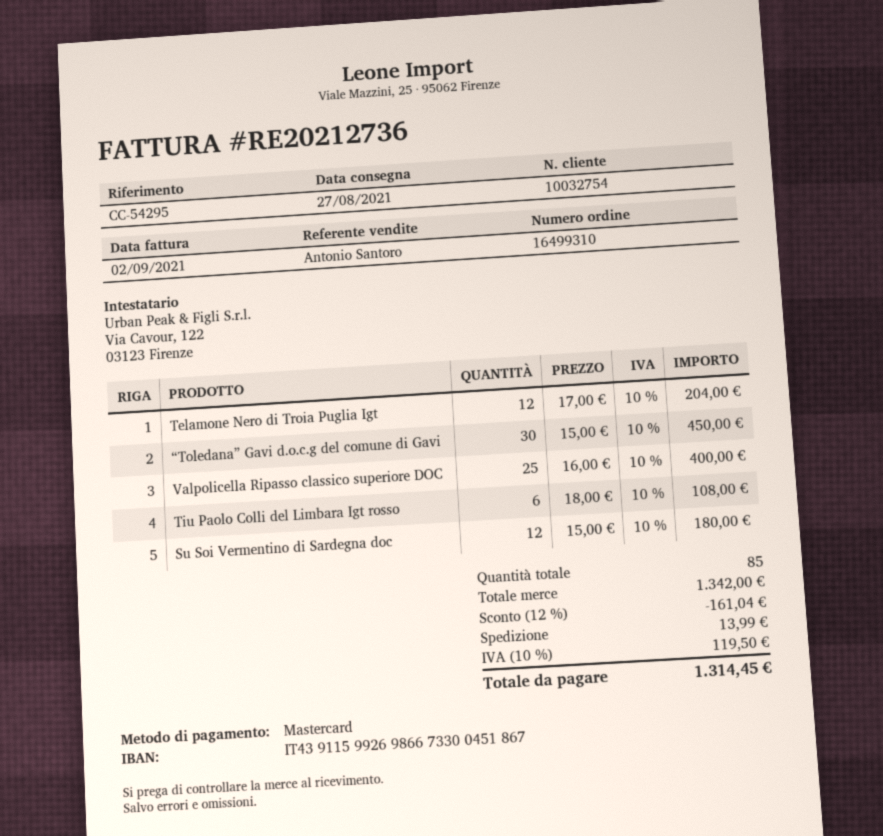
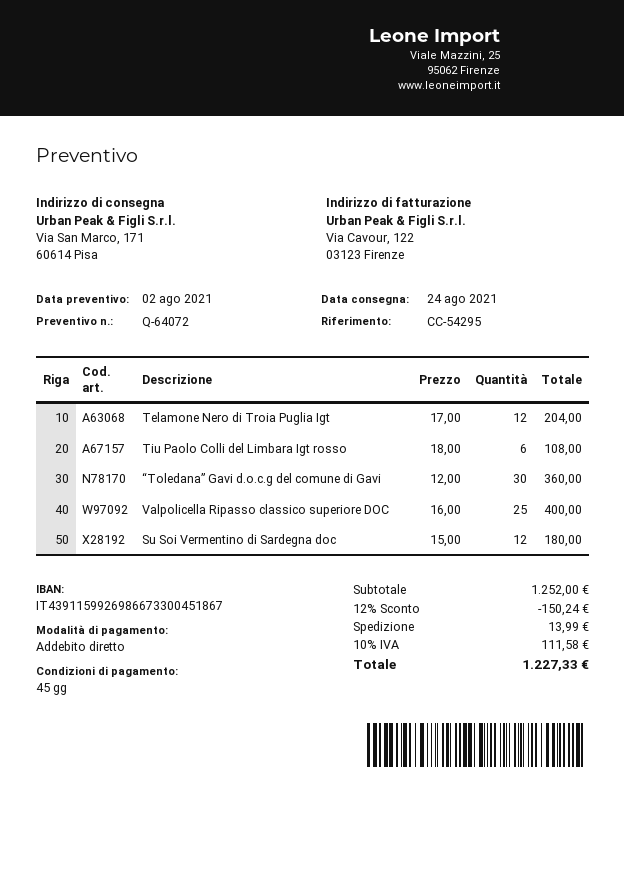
delivery date: 2021-08-27 -> 2021-08-24
payment method: Mastercard -> direct debit
“Toledana” Gavi d.o.c.g del comune di Gavi: 30 x 15.00 = 450.00 -> 30 x 12.00 = 360.00
subtotal: 1342.00 -> 1252.00
discount: 12% = 161.04 -> 12% = 150.24
tax: 10% = 119.50 -> 10% = 111.58
total: 1314.45 -> 1227.33

